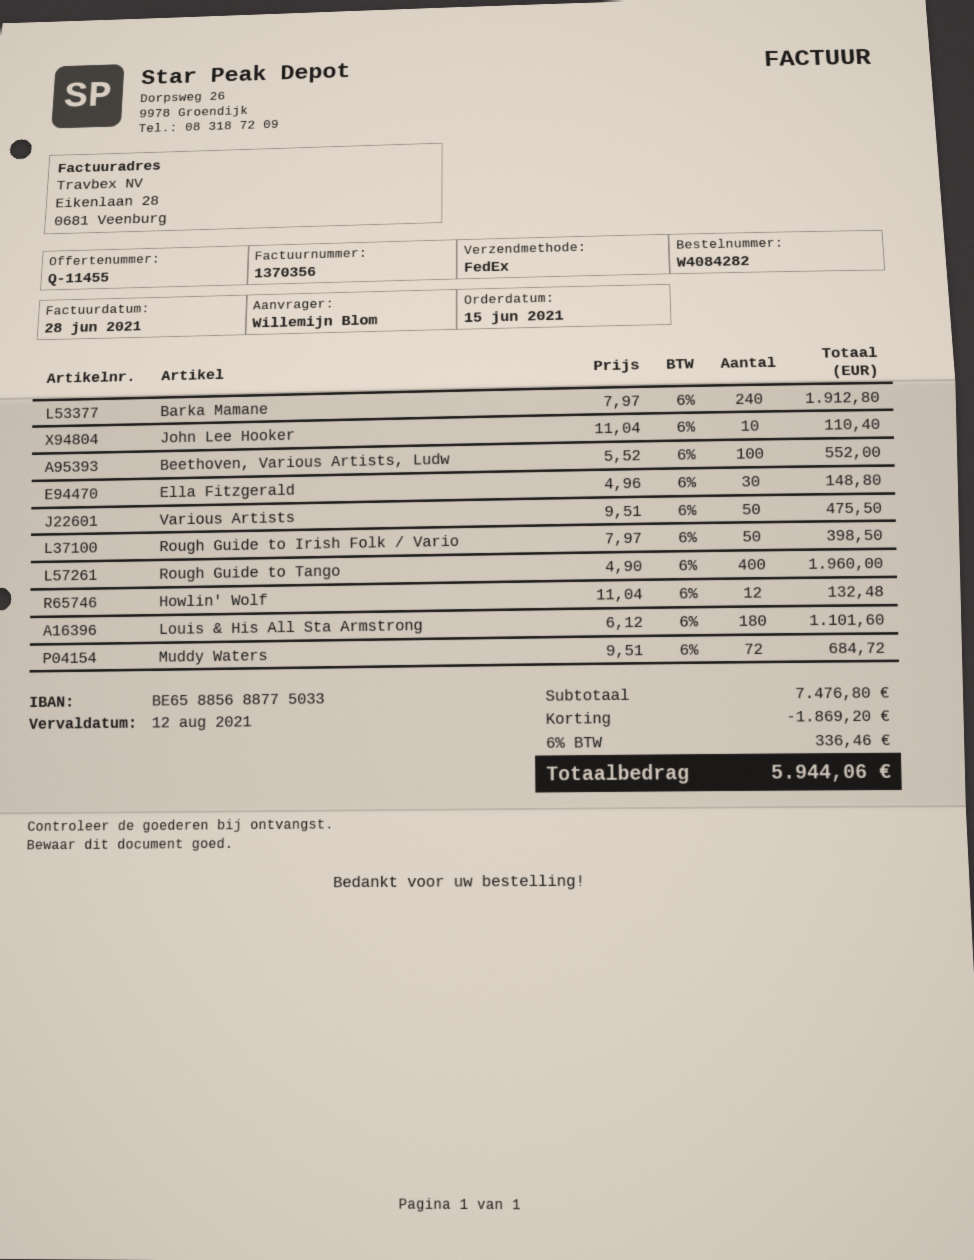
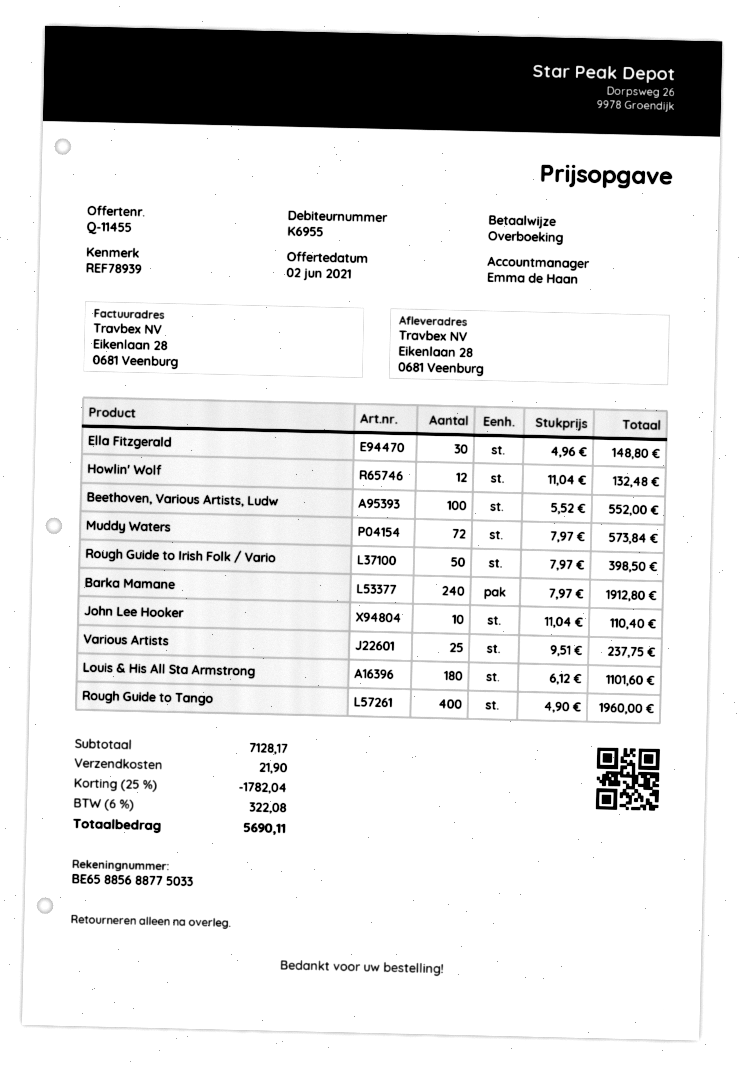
Various Artists: 50 x 9.51 = 475.50 -> 25 x 9.51 = 237.75
Muddy Waters: 72 x 9.51 = 684.72 -> 72 x 7.97 = 573.84
subtotal: 7476.80 -> 7128.17
discount: 1869.20 -> 1782.04
shipping: none -> 21.90
tax: 6% = 336.46 -> 6% = 322.08
total: 5944.06 -> 5690.11

